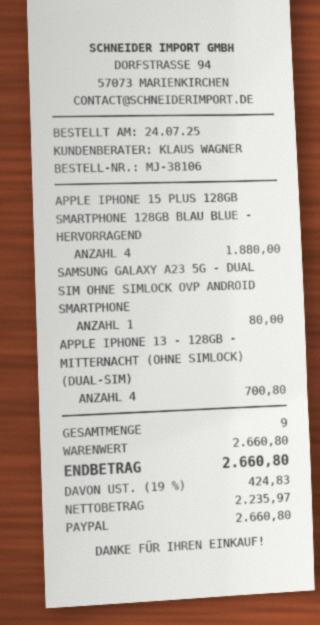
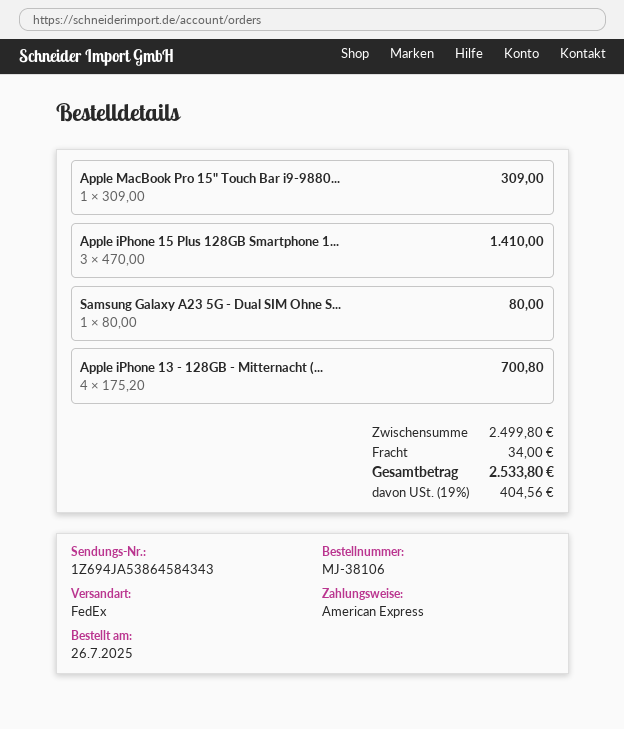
order date: 2025-07-24 -> 2025-07-26
payment method: PayPal -> American Express
APPLE IPHONE 15 PLUS 128GB SMARTPHONE 128GB BLAU BLUE - HERVORRAGEND: 4 for 1880.00 -> 3 for 1410.00
Apple MacBook Pro 15" Touch Bar i9-9880...: none -> 1 for 309.00
subtotal: 2660.80 -> 2499.80
shipping: none -> 34.00
tax: 19% = 424.83 -> 19% = 404.56
total: 2660.80 -> 2533.80

